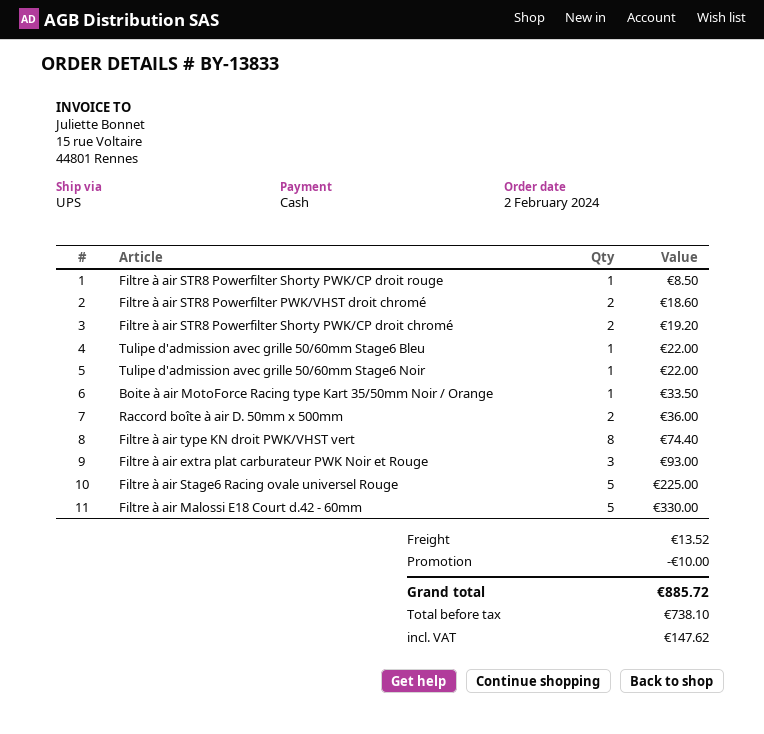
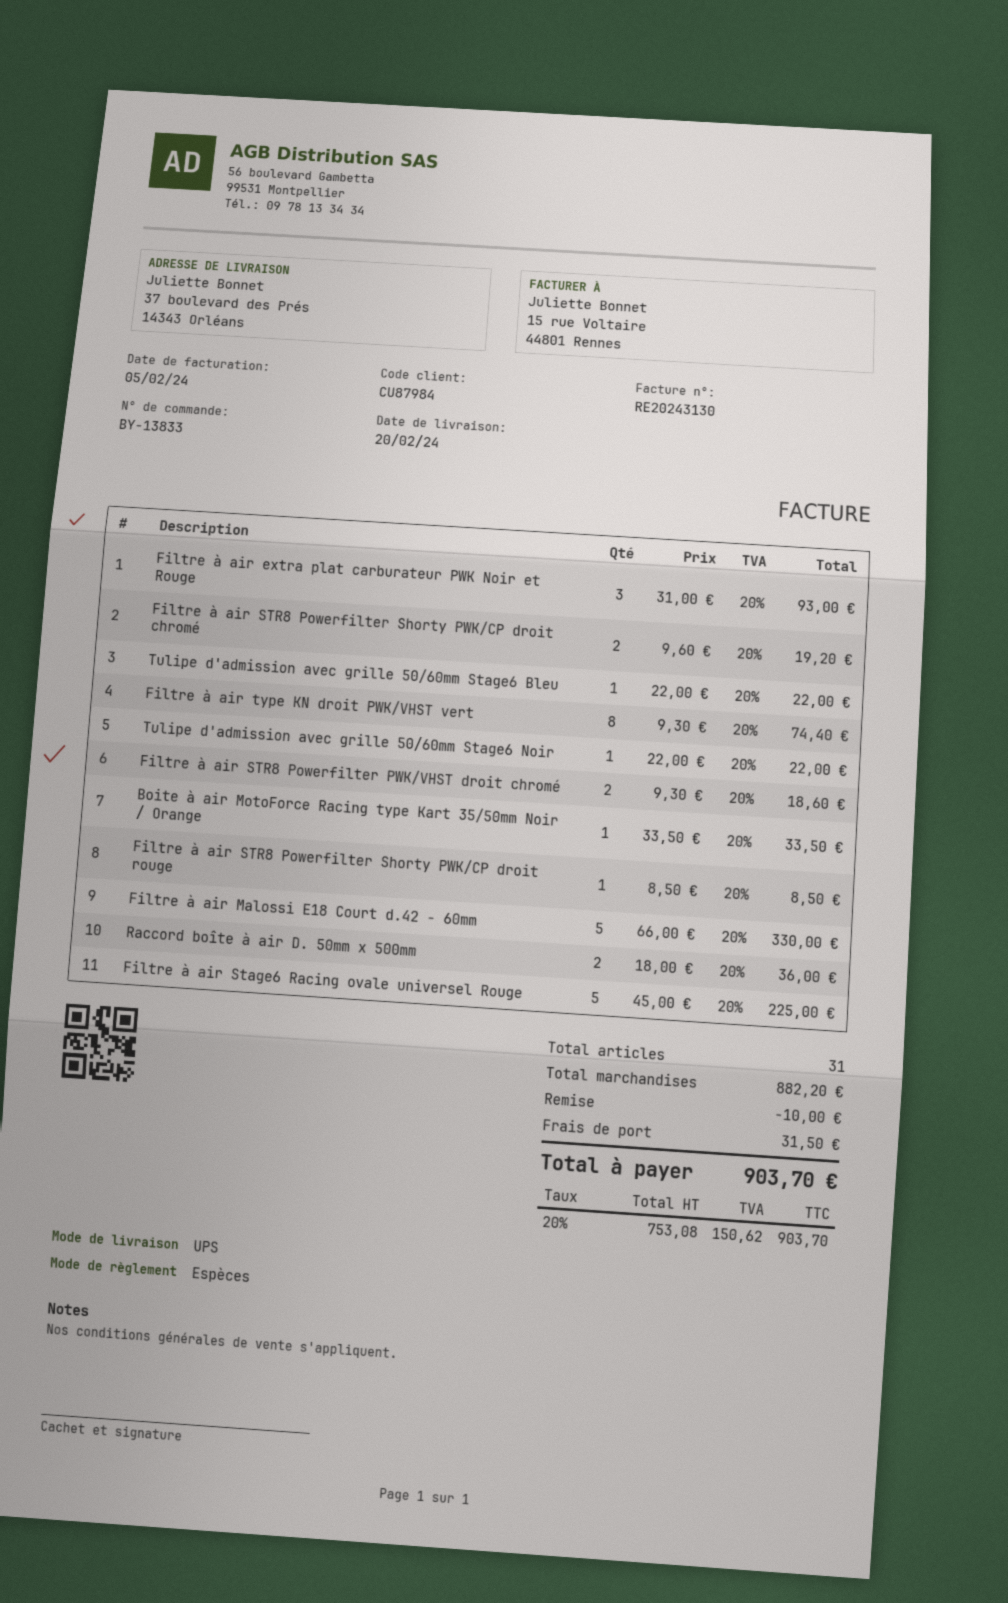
shipping: 13.52 -> 31.50
net: 738.10 -> 753.08
tax: 147.62 -> 150.62
total: 885.72 -> 903.70

